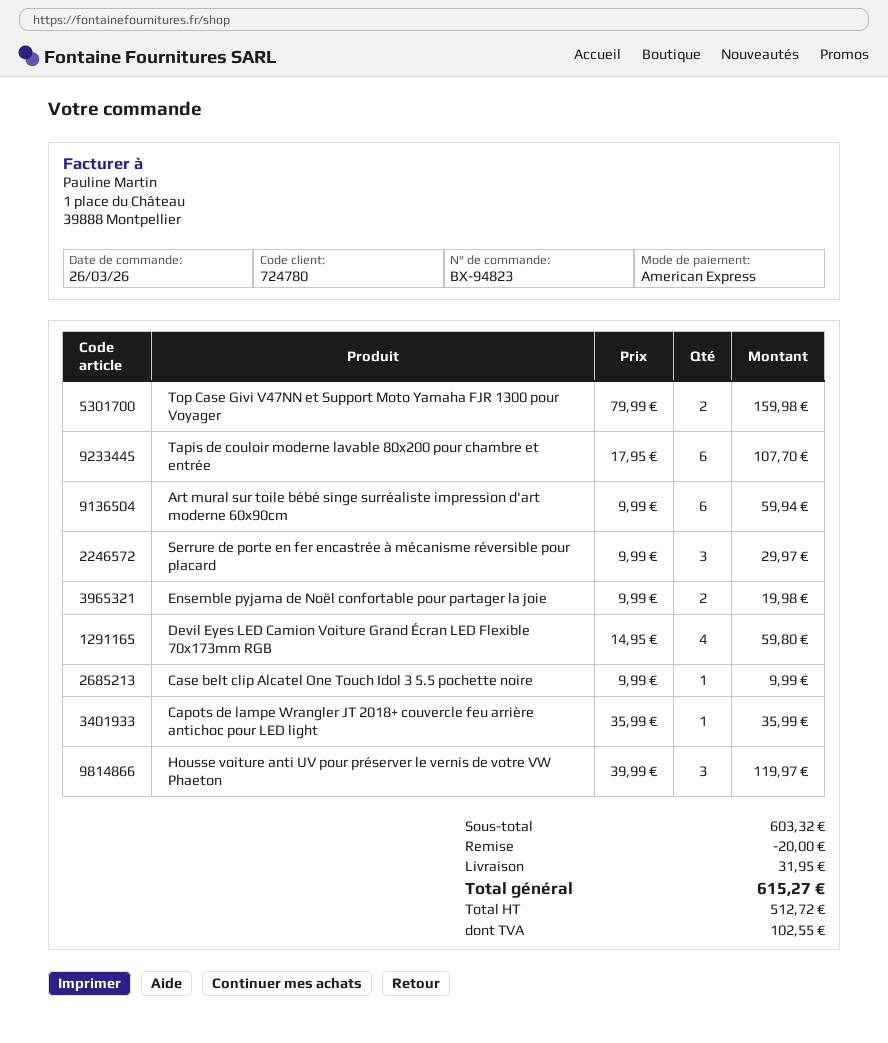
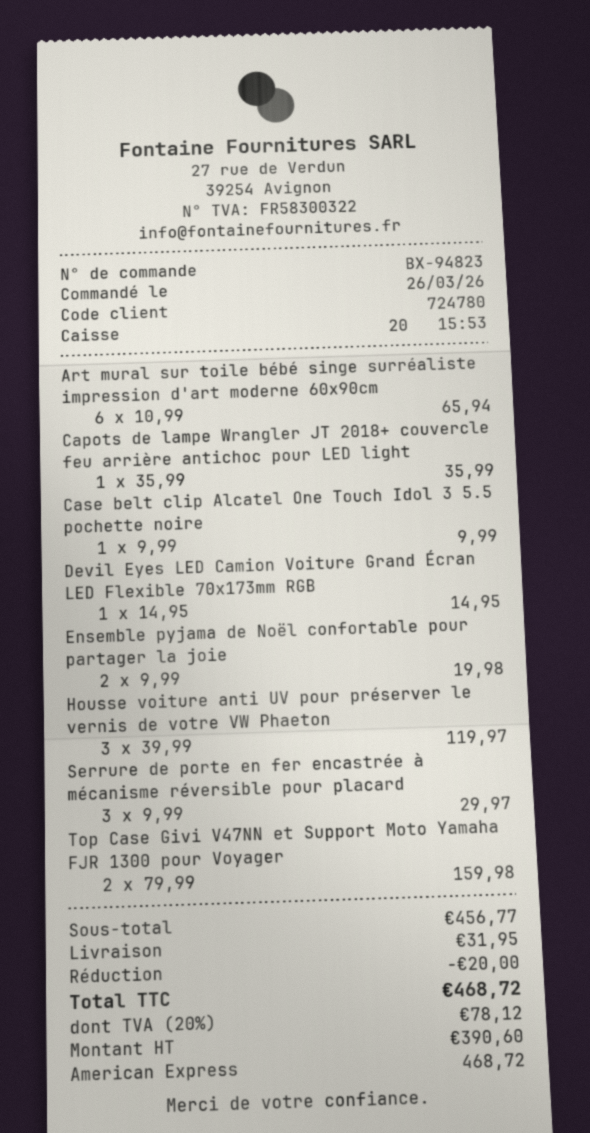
Tapis de couloir moderne lavable 80x200 pour chambre et entrée: 6 x 17.95 = 107.70 -> none
Art mural sur toile bébé singe surréaliste impression d'art moderne 60x90cm: 6 x 9.99 = 59.94 -> 6 x 10.99 = 65.94
Devil Eyes LED Camion Voiture Grand Écran LED Flexible 70x173mm RGB: 4 x 14.95 = 59.80 -> 1 x 14.95 = 14.95
subtotal: 603.32 -> 456.77
net: 512.72 -> 390.60
tax: 102.55 -> 78.12
total: 615.27 -> 468.72

